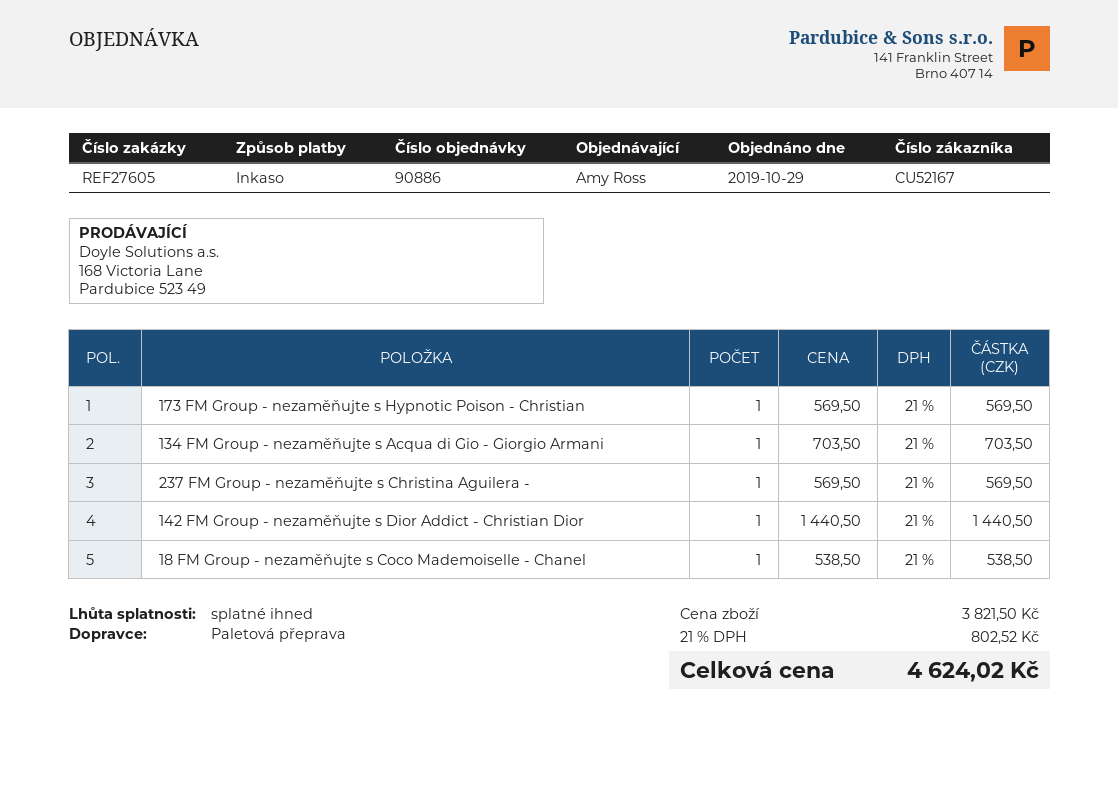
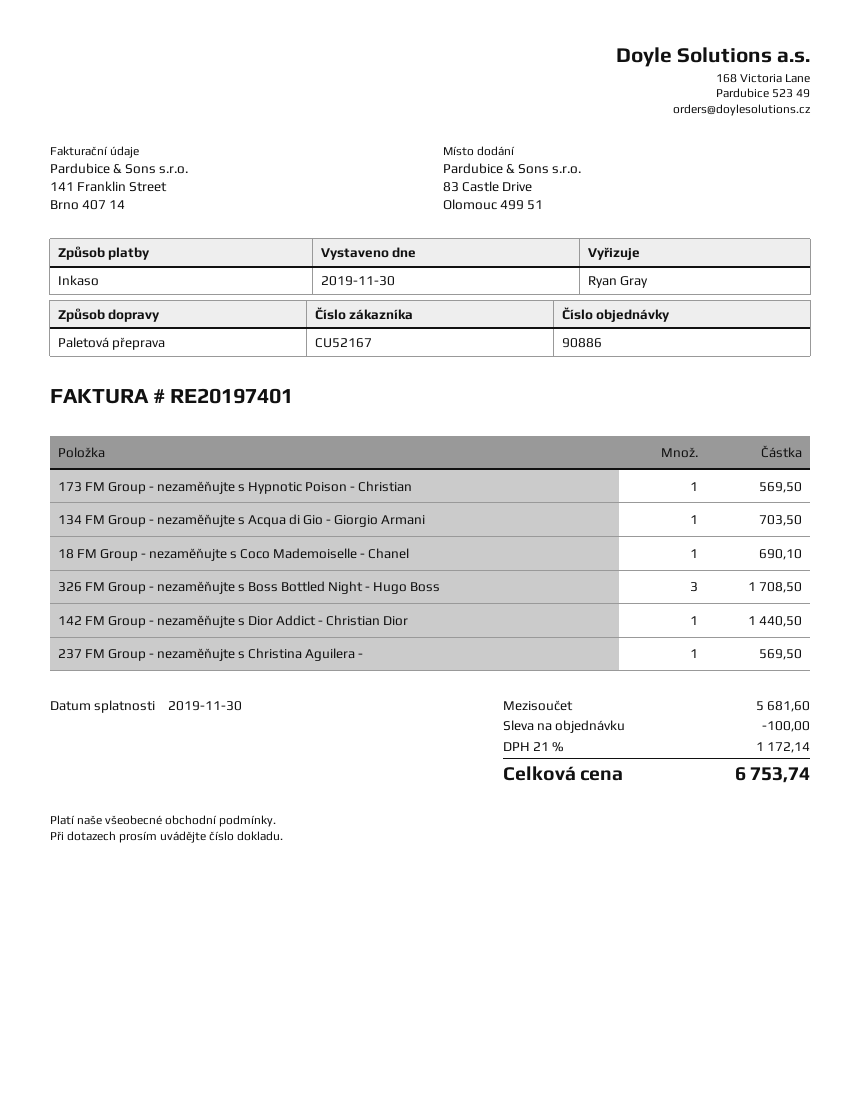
18 FM Group - nezaměňujte s Coco Mademoiselle - Chanel: 1 for 538.50 -> 1 for 690.10
326 FM Group - nezaměňujte s Boss Bottled Night - Hugo Boss: none -> 3 for 1708.50
subtotal: 3821.50 -> 5681.60
discount: none -> 100.00
tax: 21% = 802.52 -> 21% = 1172.14
total: 4624.02 -> 6753.74

